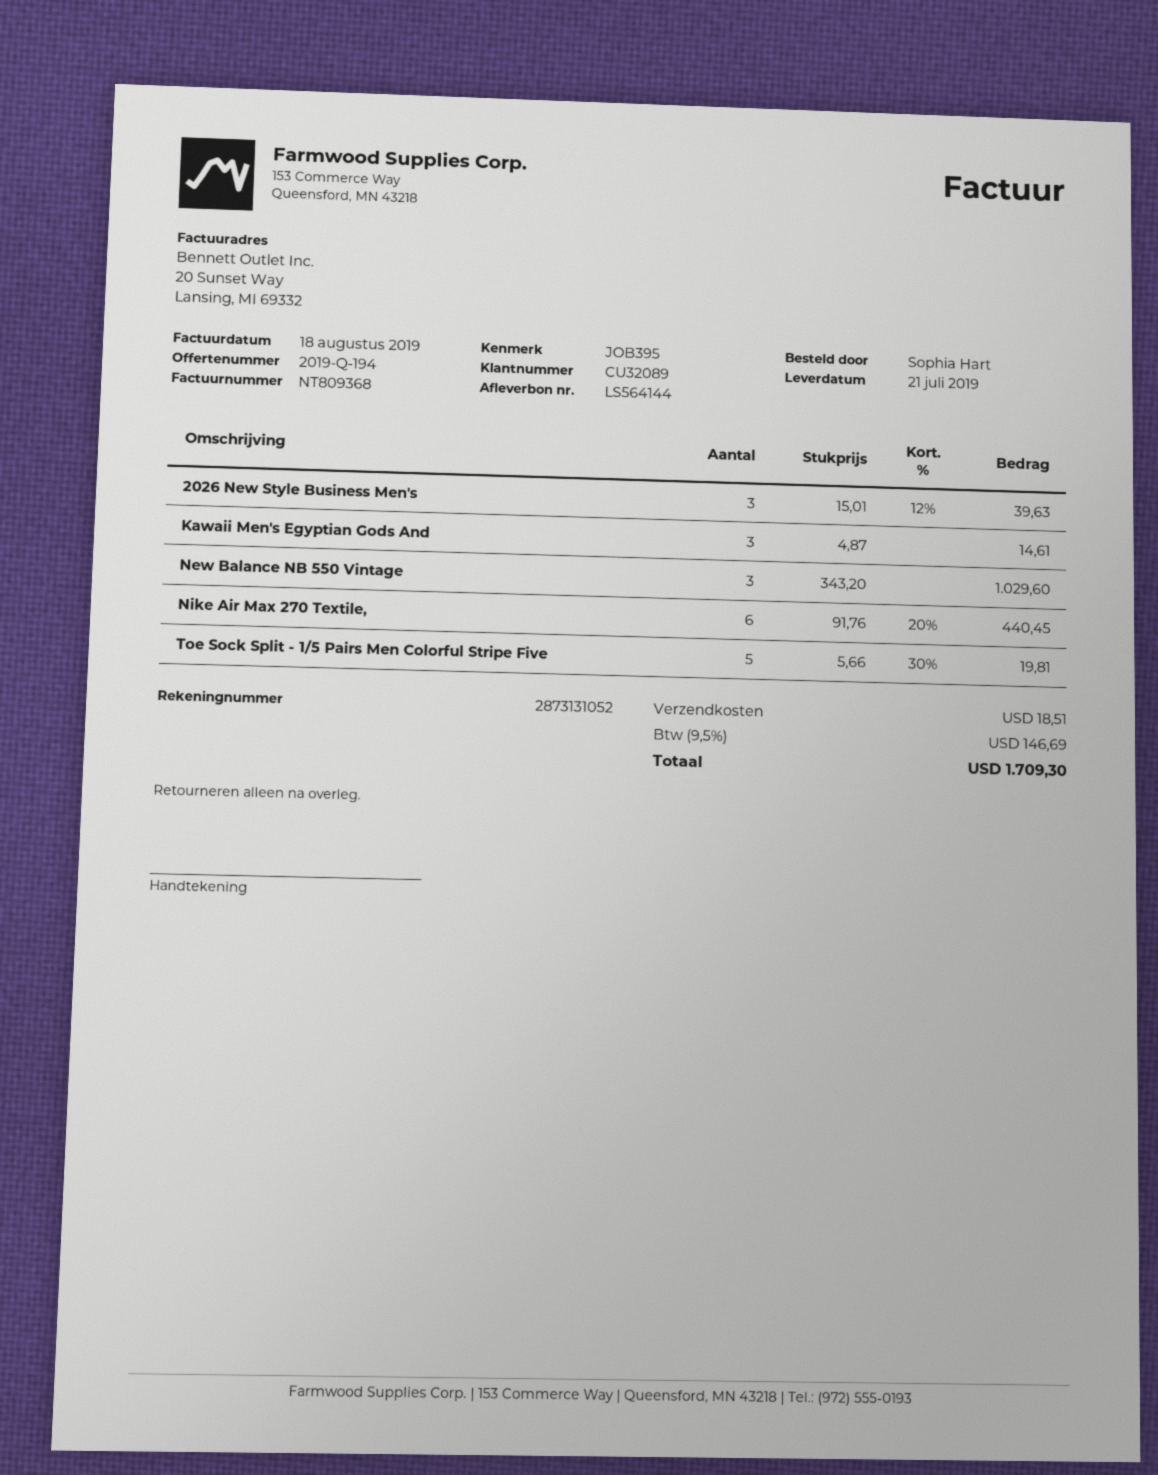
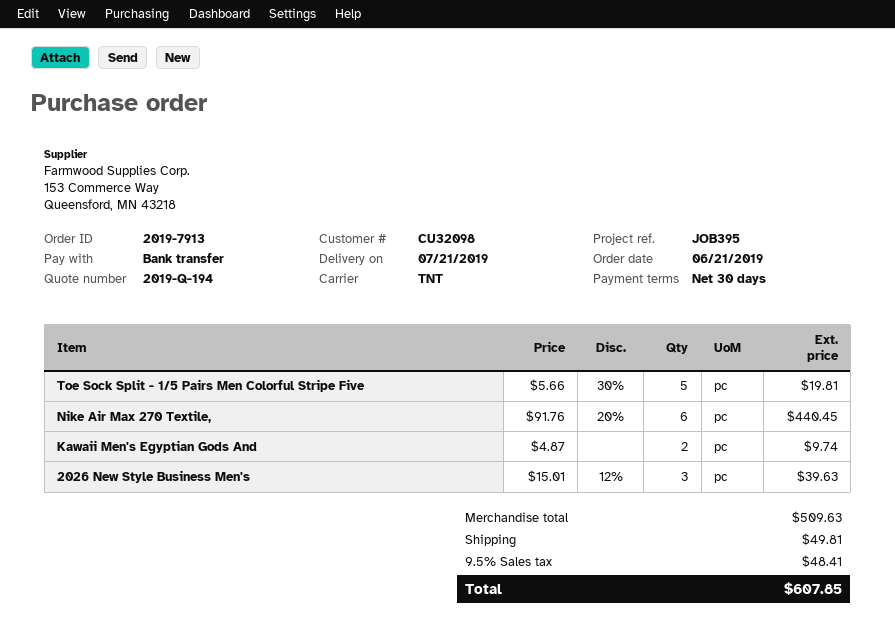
customer number: CU32089 -> CU32098
Kawaii Men's Egyptian Gods And: 3 x 4.87 = 14.61 -> 2 x 4.87 = 9.74
New Balance NB 550 Vintage: 3 x 343.20 = 1029.60 -> none
shipping: 18.51 -> 49.81
tax: 9.5% = 146.69 -> 9.5% = 48.41
total: 1709.30 -> 607.85

